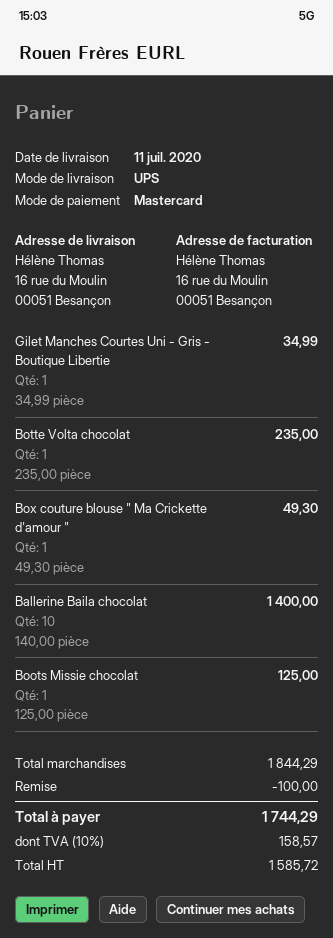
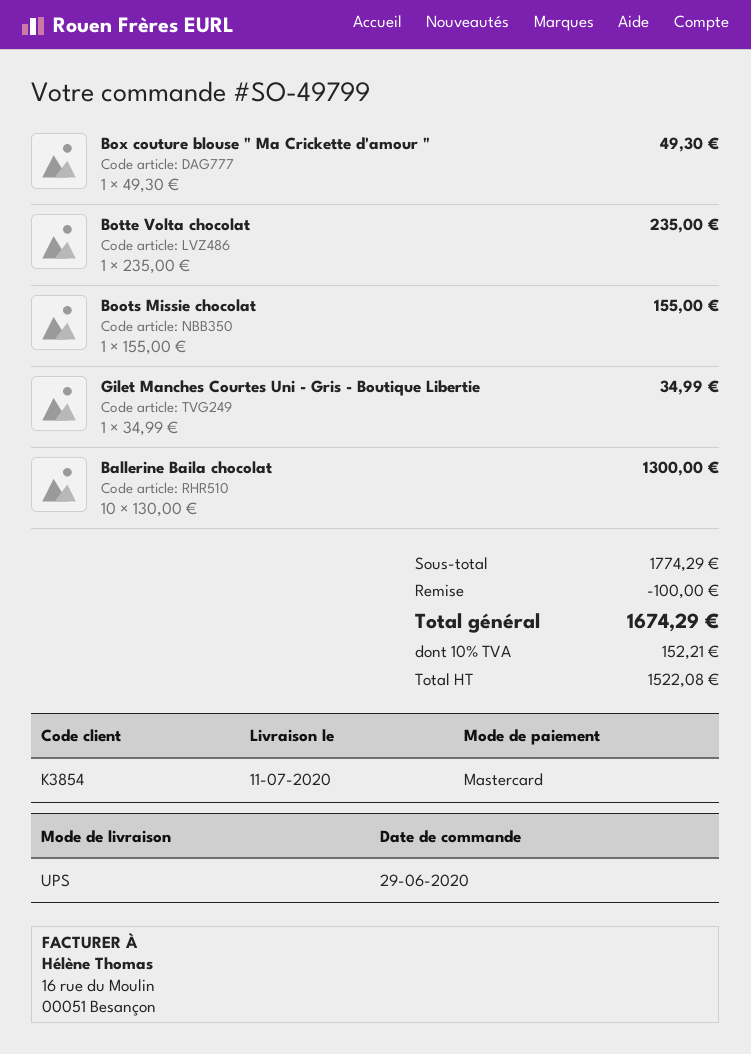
Ballerine Baila chocolat: 10 x 140.00 = 1400.00 -> 10 x 130.00 = 1300.00
Boots Missie chocolat: 1 x 125.00 = 125.00 -> 1 x 155.00 = 155.00
subtotal: 1844.29 -> 1774.29
net: 1585.72 -> 1522.08
tax: 10% = 158.57 -> 10% = 152.21
total: 1744.29 -> 1674.29

